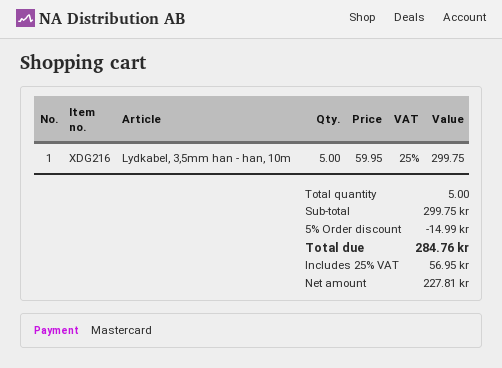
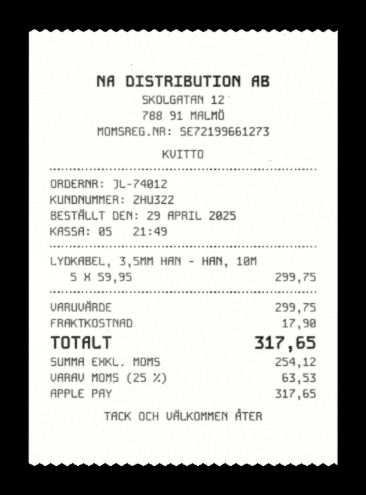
payment method: Mastercard -> Apple Pay
discount: 5% = 14.99 -> none
shipping: none -> 17.90
net: 227.81 -> 254.12
tax: 25% = 56.95 -> 25% = 63.53
total: 284.76 -> 317.65

